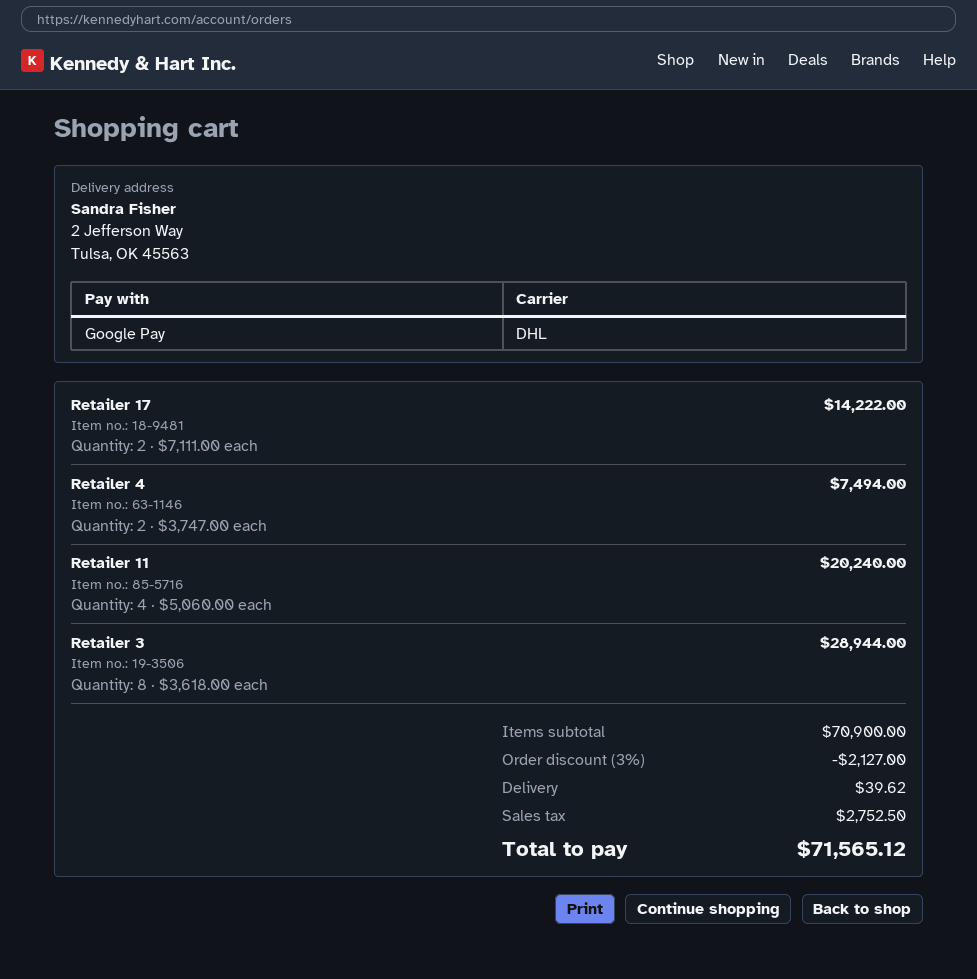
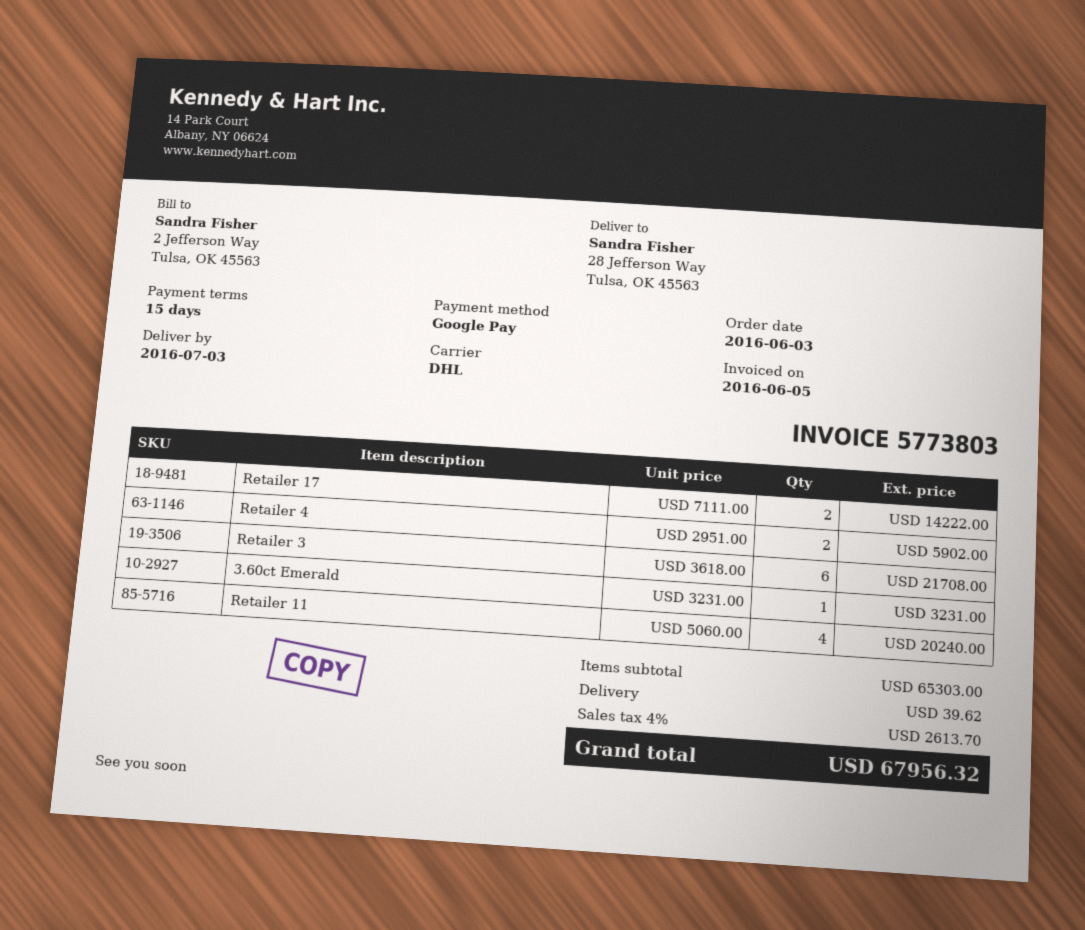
ship to: 2 Jefferson Way, Tulsa, OK 45563 -> 28 Jefferson Way, Tulsa, OK 45563
Retailer 4: 2 x 3747.00 = 7494.00 -> 2 x 2951.00 = 5902.00
Retailer 3: 8 x 3618.00 = 28944.00 -> 6 x 3618.00 = 21708.00
3.60ct Emerald: none -> 1 x 3231.00 = 3231.00
subtotal: 70900.00 -> 65303.00
discount: 3% = 2127.00 -> none
tax: 2752.50 -> 2613.70
total: 71565.12 -> 67956.32

